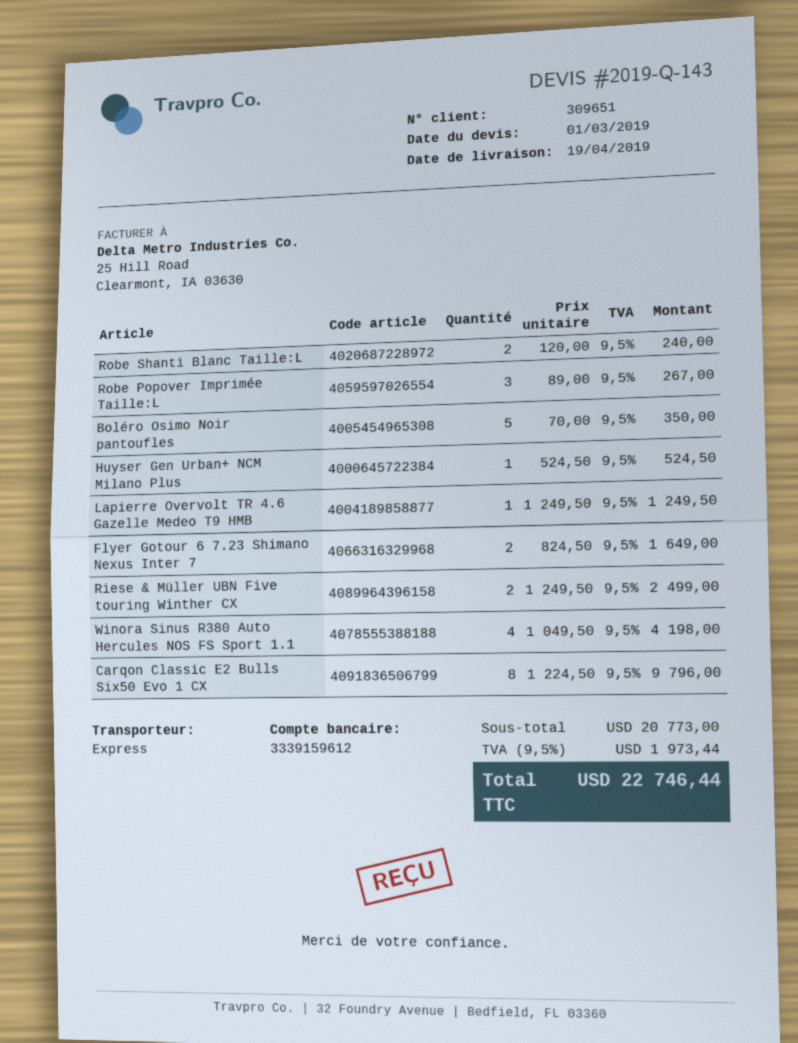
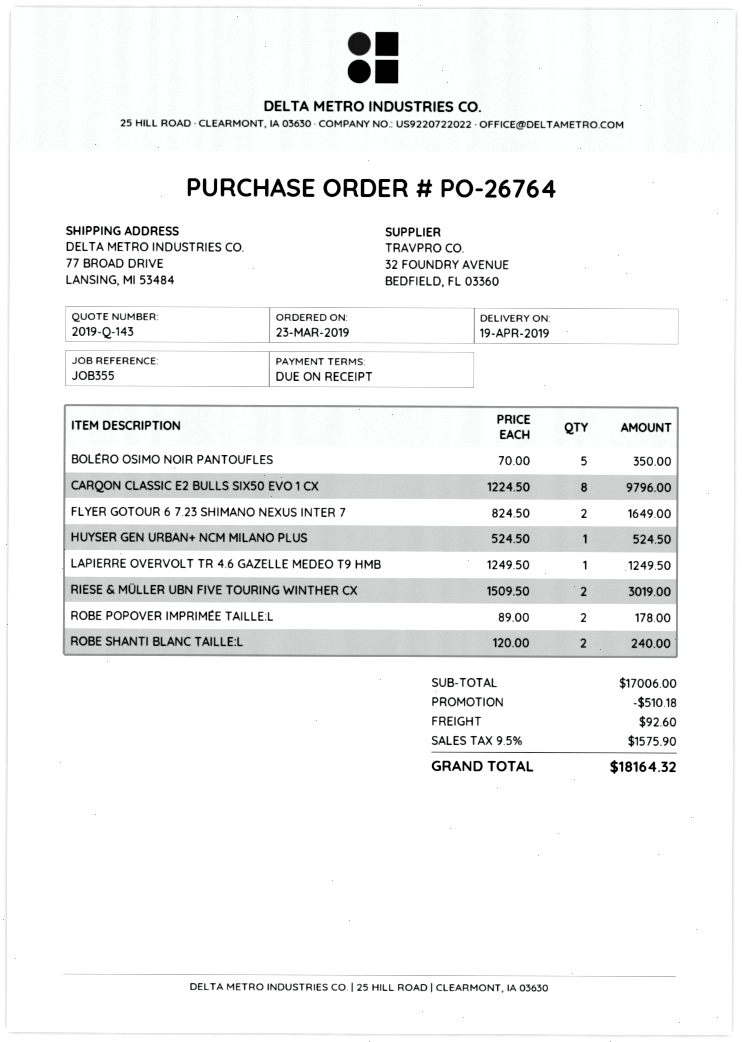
Robe Popover Imprimée Taille:L: 3 x 89.00 = 267.00 -> 2 x 89.00 = 178.00
Riese & Müller UBN Five touring Winther CX: 2 x 1249.50 = 2499.00 -> 2 x 1509.50 = 3019.00
Winora Sinus R380 Auto Hercules NOS FS Sport 1.1: 4 x 1049.50 = 4198.00 -> none
subtotal: 20773.00 -> 17006.00
discount: none -> 510.18
shipping: none -> 92.60
tax: 9.5% = 1973.44 -> 9.5% = 1575.90
total: 22746.44 -> 18164.32

